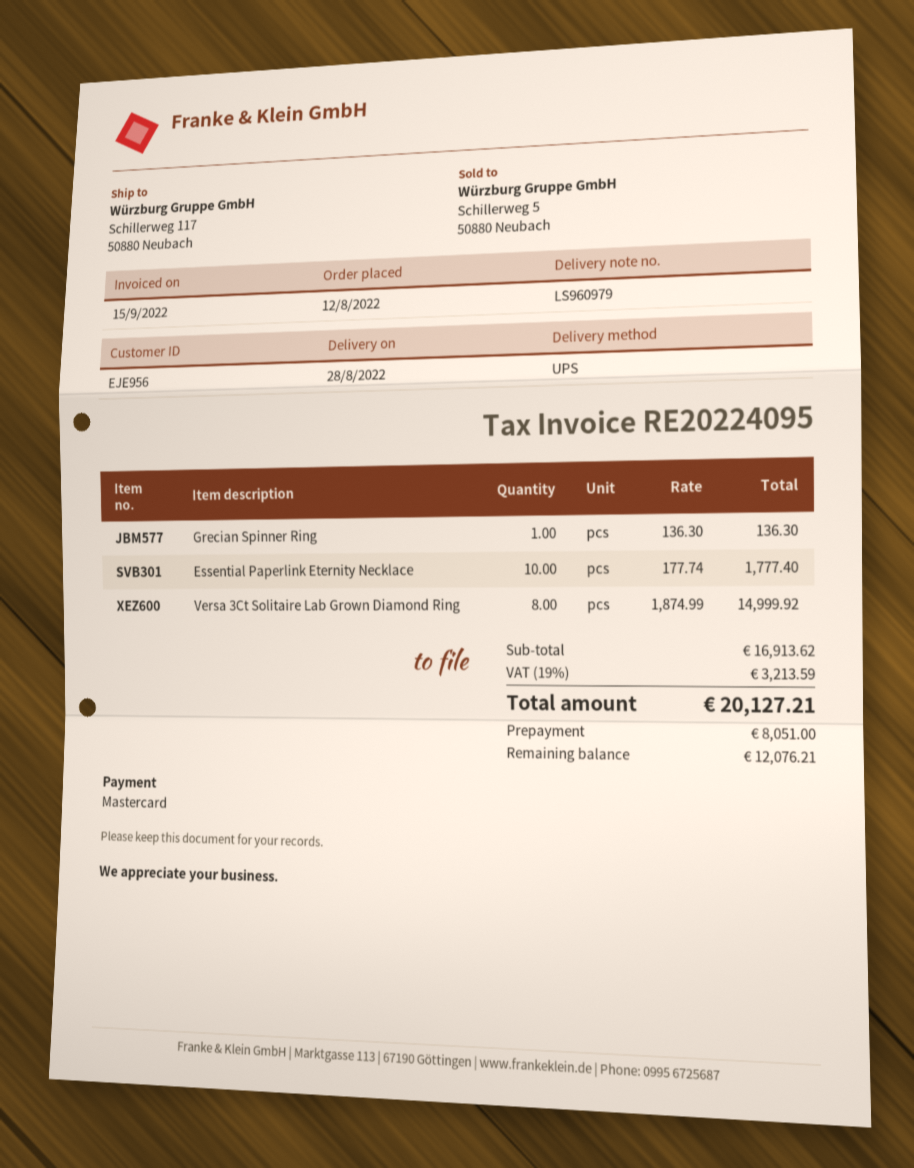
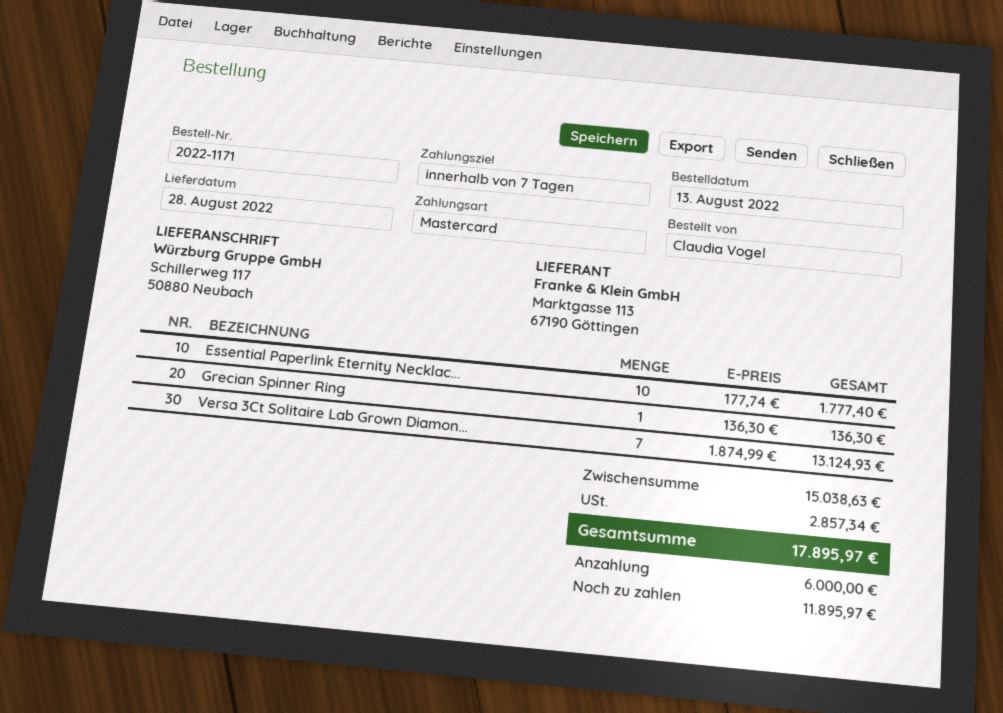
order date: 2022-08-12 -> 2022-08-13
Versa 3Ct Solitaire Lab Grown Diamond Ring: 8 x 1874.99 = 14999.92 -> 7 x 1874.99 = 13124.93
subtotal: 16913.62 -> 15038.63
tax: 3213.59 -> 2857.34
total: 20127.21 -> 17895.97
deposit: 8051.00 -> 6000.00
balance: 12076.21 -> 11895.97

